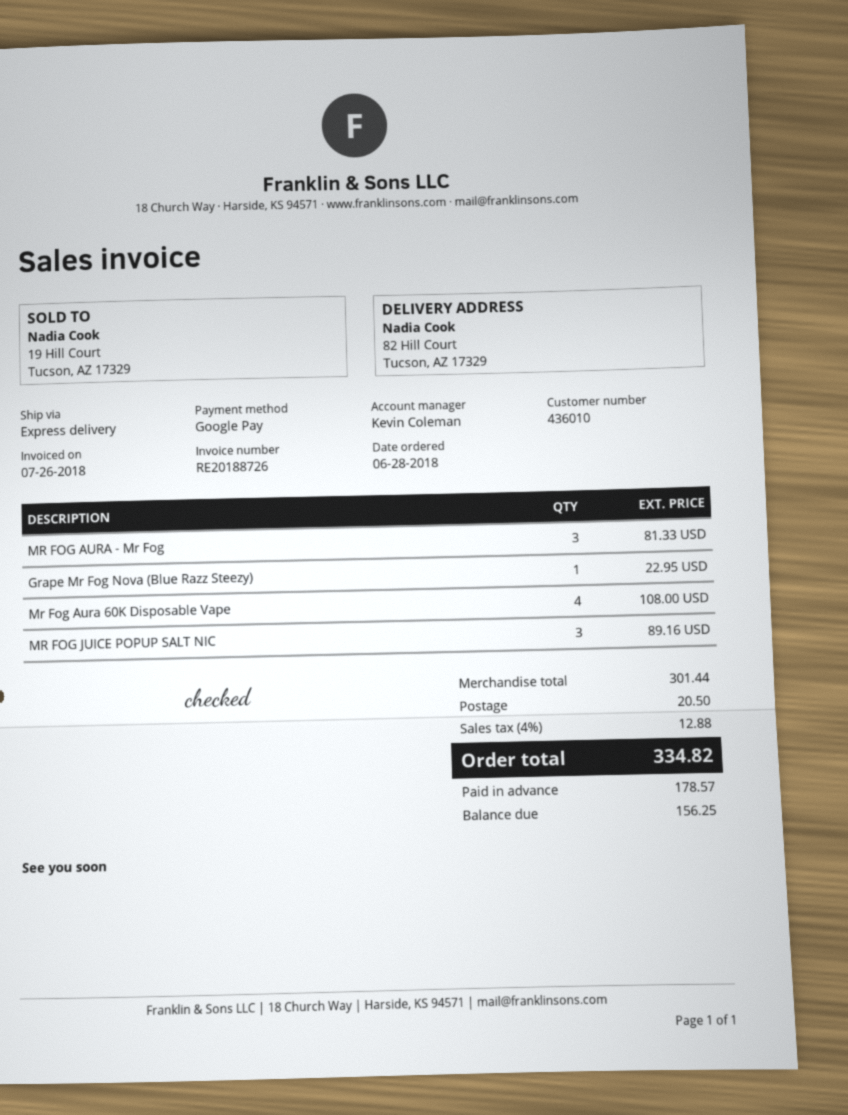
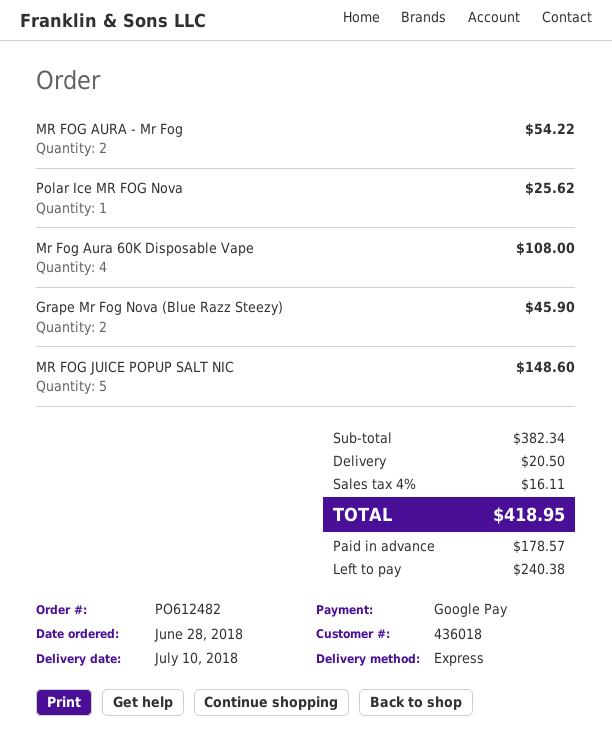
customer number: 436010 -> 436018
MR FOG AURA - Mr Fog: 3 for 81.33 -> 2 for 54.22
Grape Mr Fog Nova (Blue Razz Steezy): 1 for 22.95 -> 2 for 45.90
MR FOG JUICE POPUP SALT NIC: 3 for 89.16 -> 5 for 148.60
Polar Ice MR FOG Nova: none -> 1 for 25.62
subtotal: 301.44 -> 382.34
tax: 4% = 12.88 -> 4% = 16.11
total: 334.82 -> 418.95
balance: 156.25 -> 240.38

